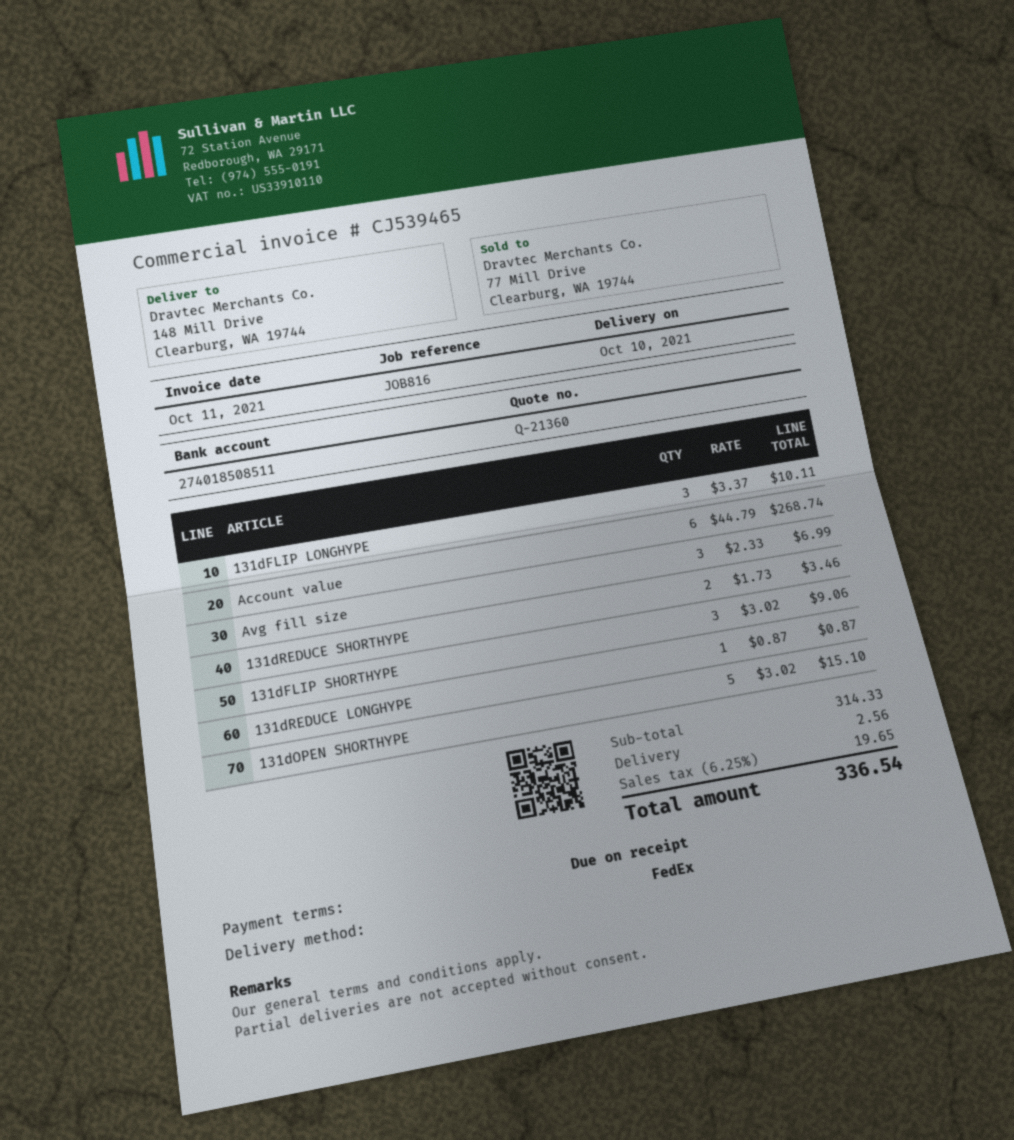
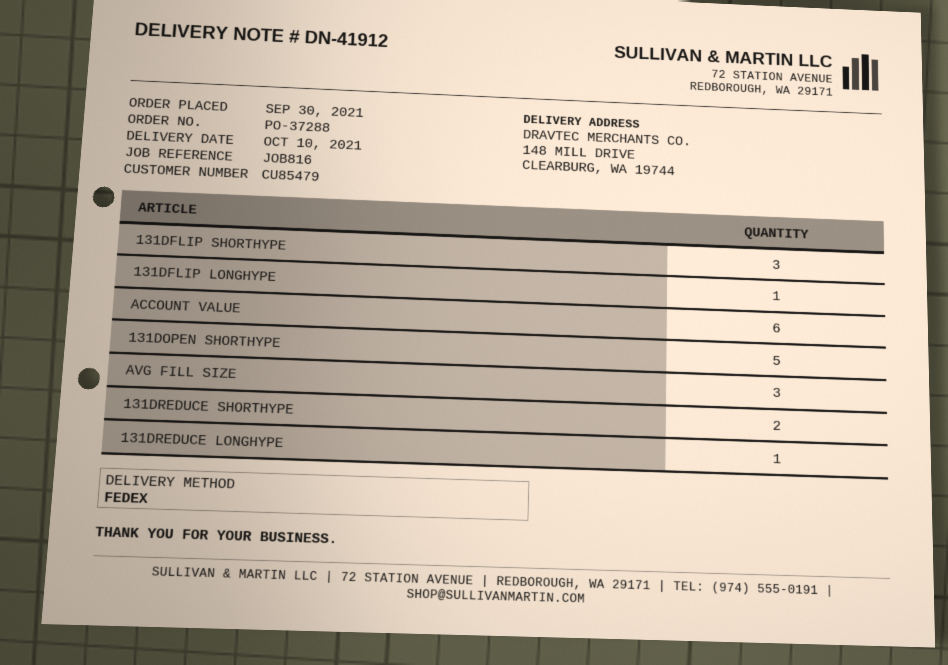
131dFLIP LONGHYPE: 3 -> 1

